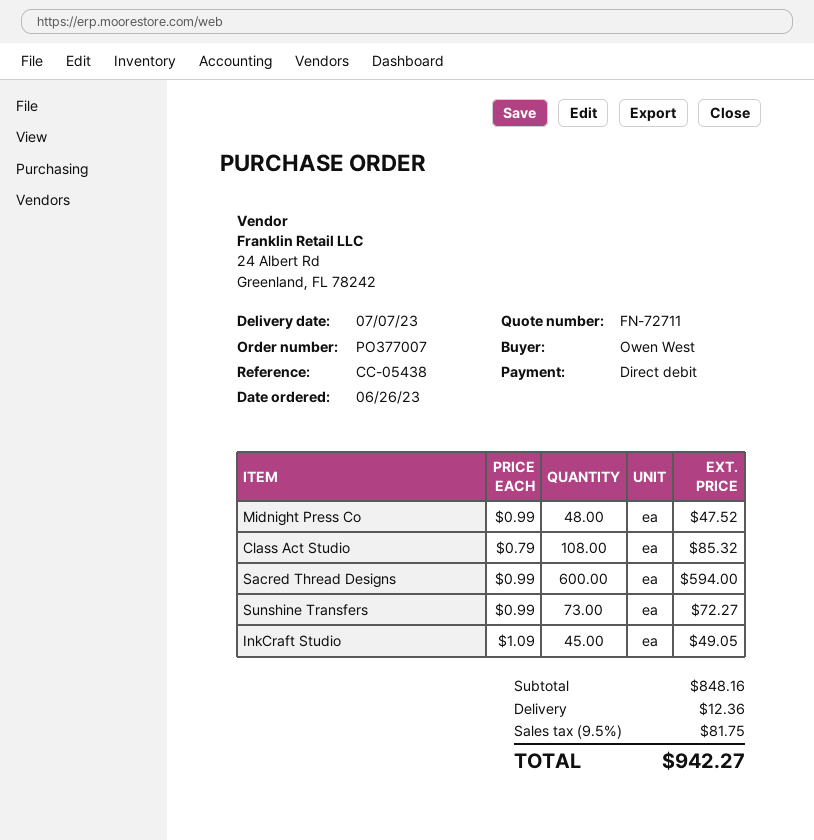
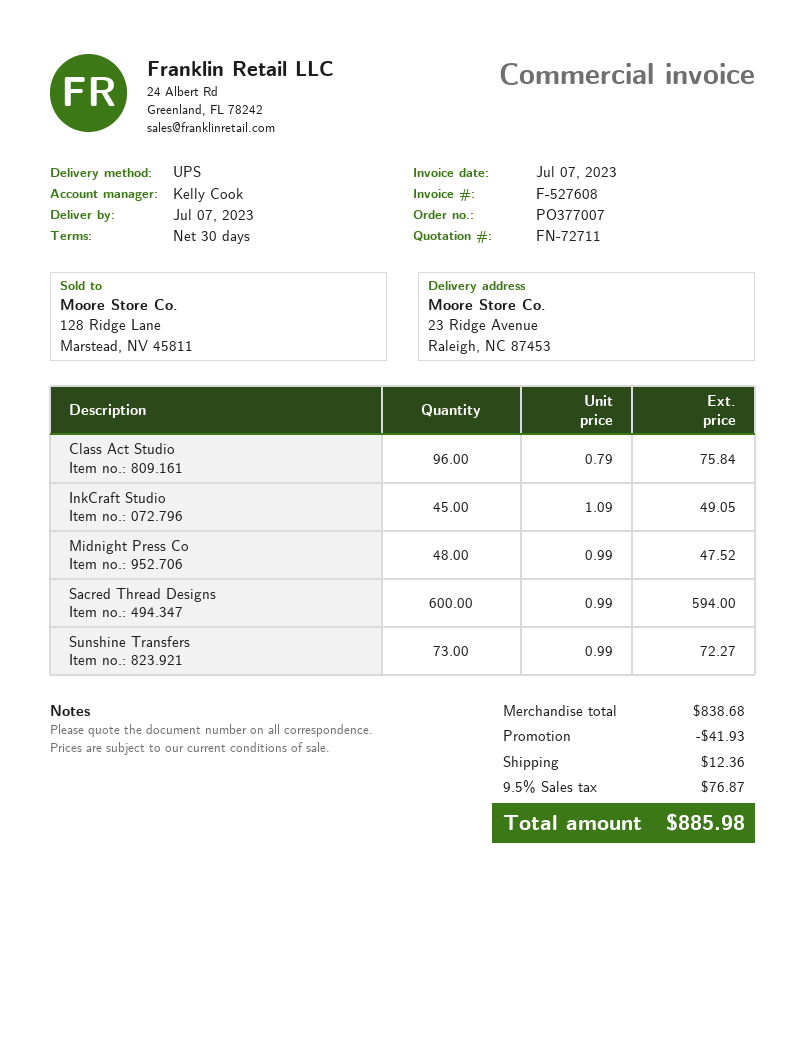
Class Act Studio: 108 x 0.79 = 85.32 -> 96 x 0.79 = 75.84
subtotal: 848.16 -> 838.68
discount: none -> 41.93
tax: 9.5% = 81.75 -> 9.5% = 76.87
total: 942.27 -> 885.98

